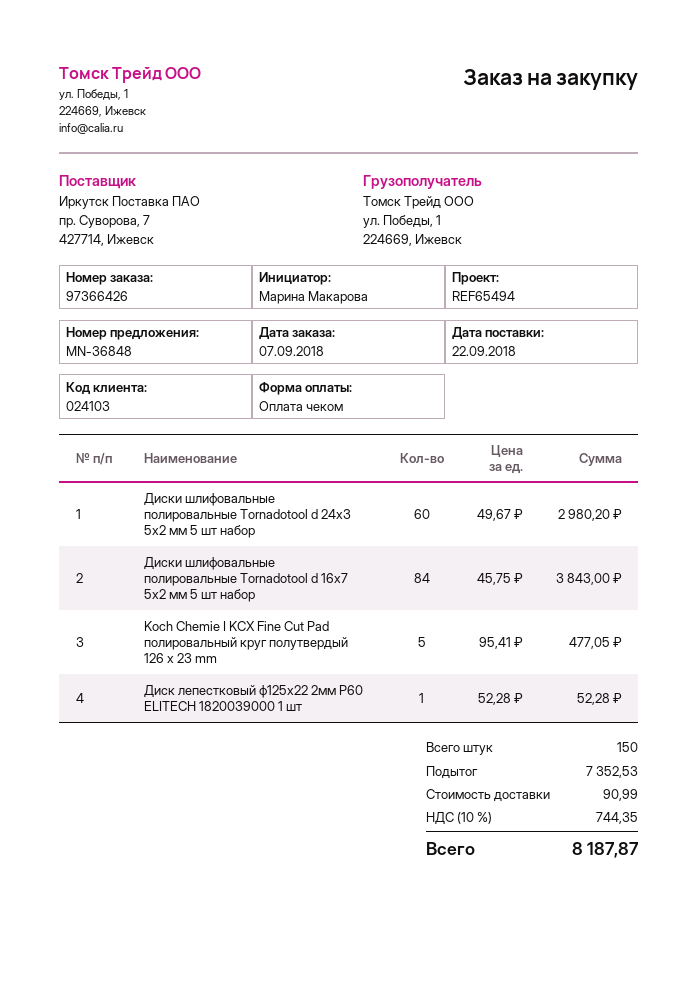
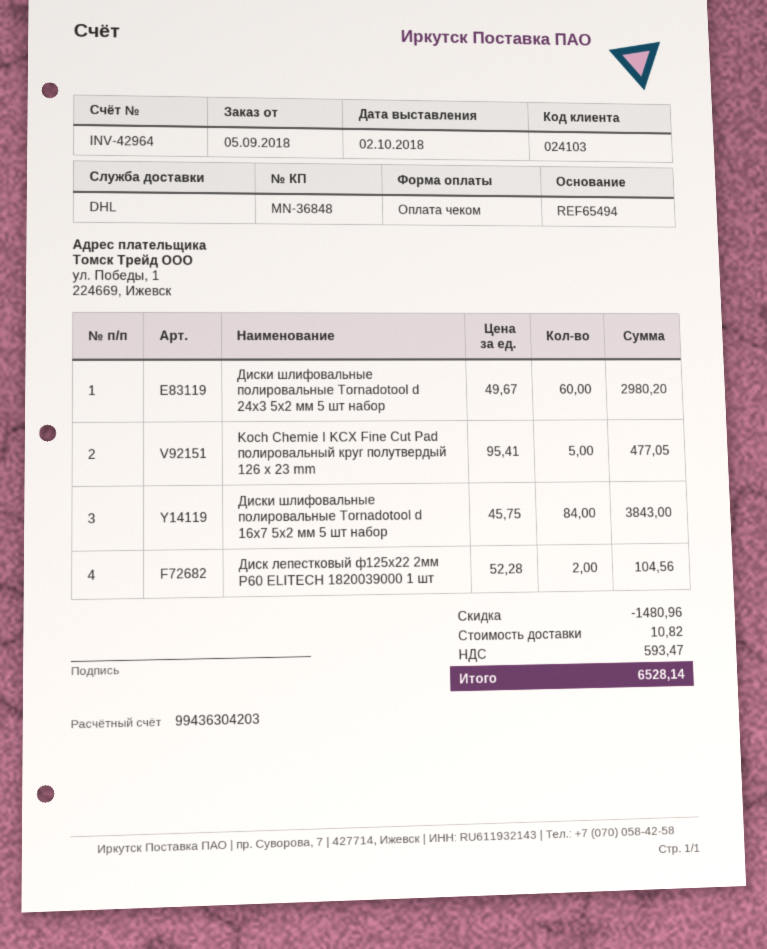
order date: 2018-09-07 -> 2018-09-05
Диск лепестковый ф125х22 2мм P60 ELITECH 1820039000 1 шт: 1 x 52.28 = 52.28 -> 2 x 52.28 = 104.56
discount: none -> 1480.96
shipping: 90.99 -> 10.82
tax: 744.35 -> 593.47
total: 8187.87 -> 6528.14

